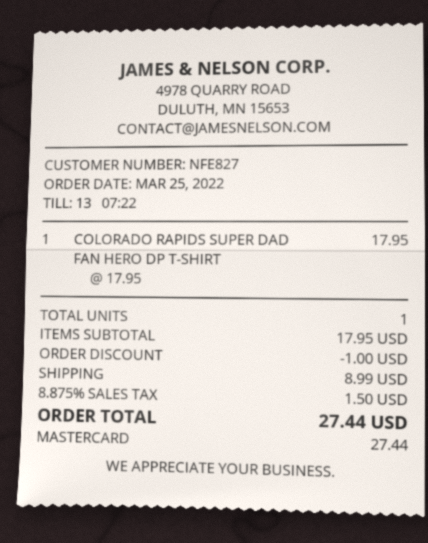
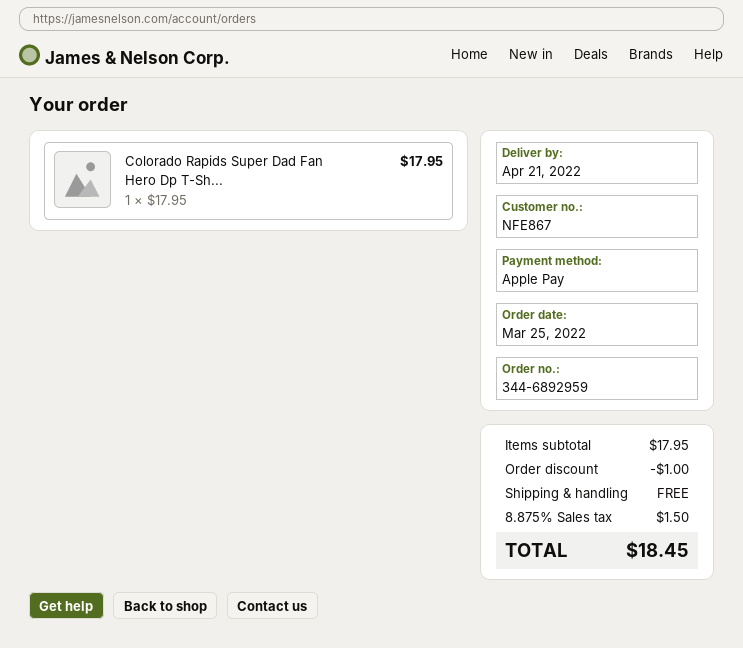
customer number: NFE827 -> NFE867
payment method: Mastercard -> Apple Pay
shipping: 8.99 -> 0.00
total: 27.44 -> 18.45

